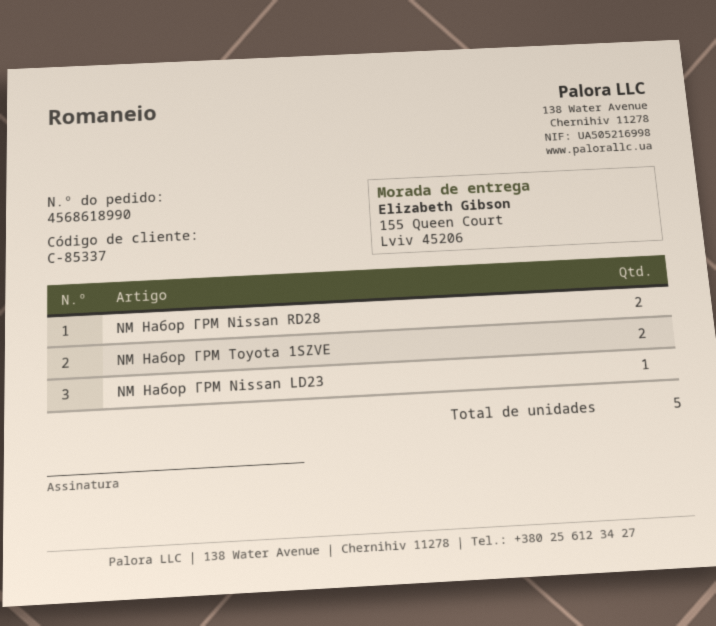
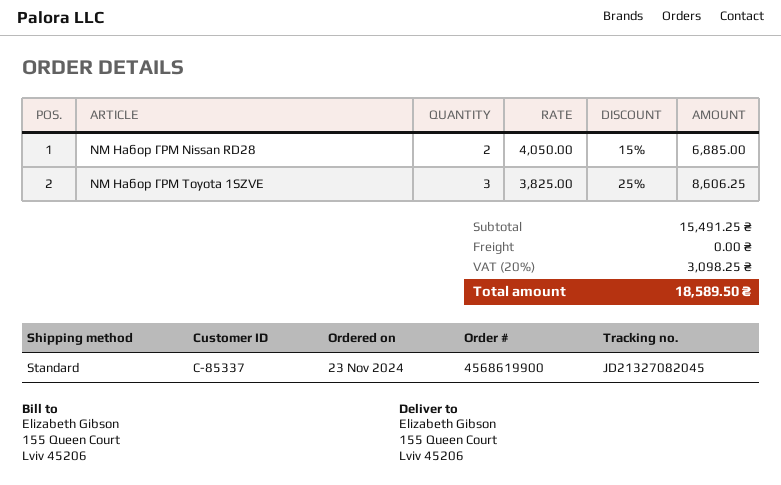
order number: 4568618990 -> 4568619900
NM Набор ГРМ Toyota 1SZVE: 2 -> 3
NM Набор ГРМ Nissan LD23: 1 -> none

